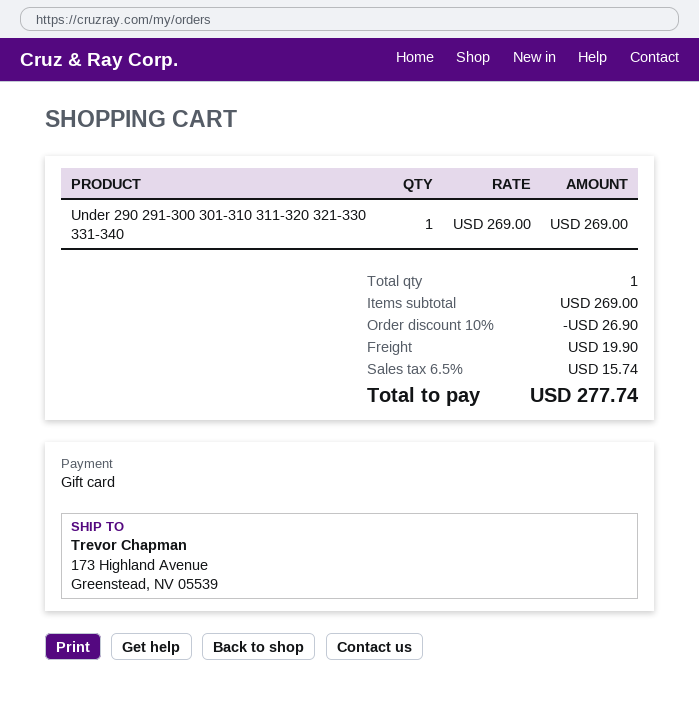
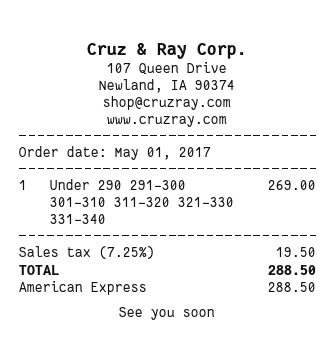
payment method: gift card -> American Express
discount: 10% = 26.90 -> none
shipping: 19.90 -> none
tax: 6.5% = 15.74 -> 7.25% = 19.50
total: 277.74 -> 288.50

